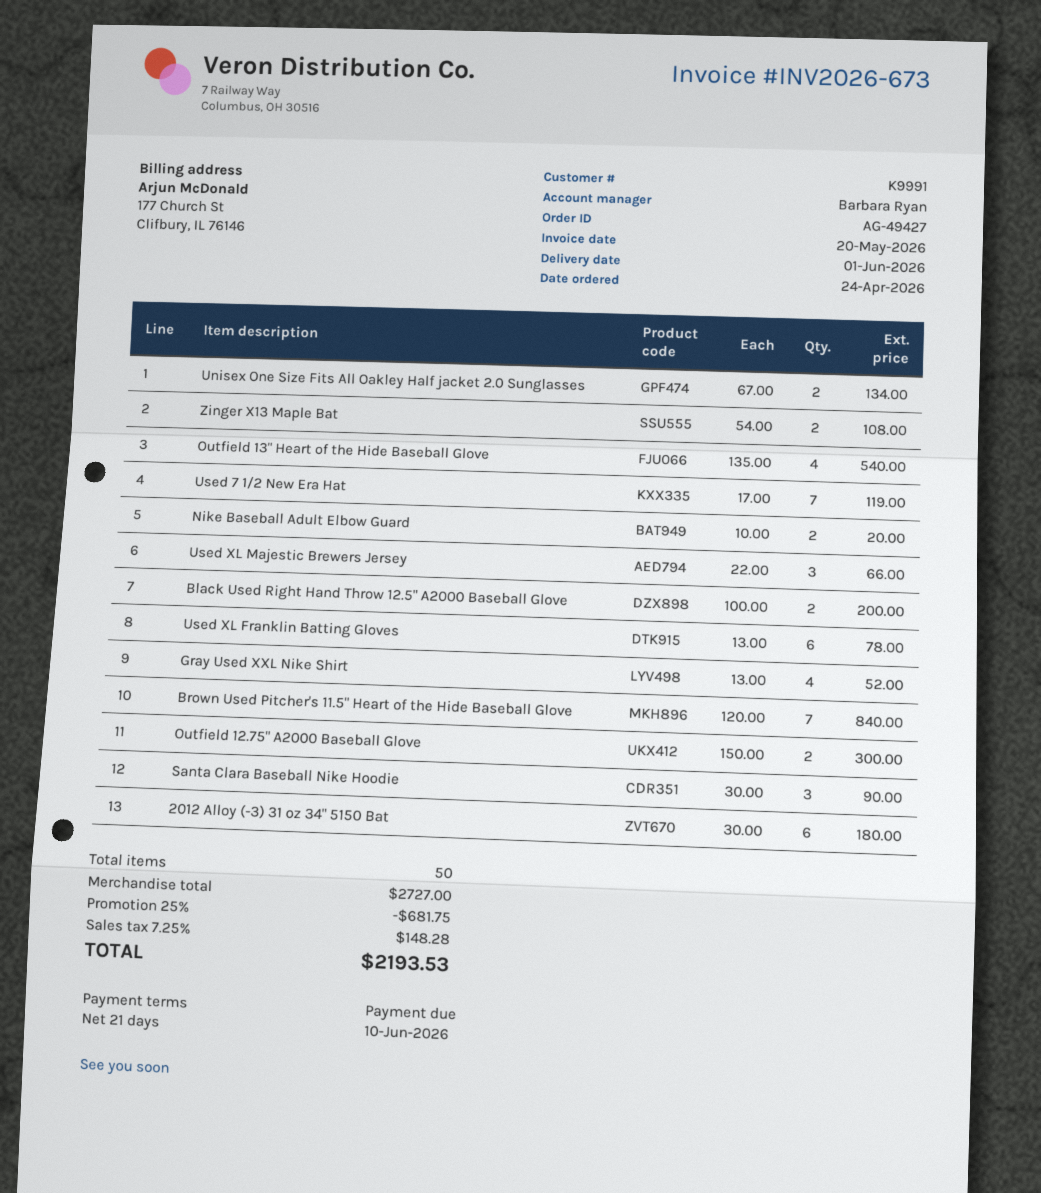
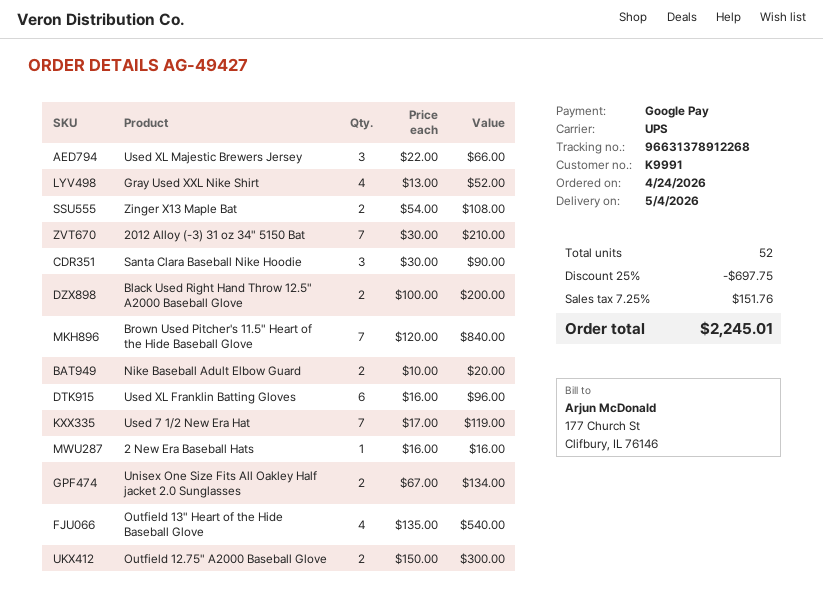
delivery date: 2026-06-01 -> 2026-05-04
Used XL Franklin Batting Gloves: 6 x 13.00 = 78.00 -> 6 x 16.00 = 96.00
2012 Alloy (-3) 31 oz 34" 5150 Bat: 6 x 30.00 = 180.00 -> 7 x 30.00 = 210.00
2 New Era Baseball Hats: none -> 1 x 16.00 = 16.00
total quantity: 50 -> 52
discount: 25% = 681.75 -> 25% = 697.75
tax: 7.25% = 148.28 -> 7.25% = 151.76
total: 2193.53 -> 2245.01

